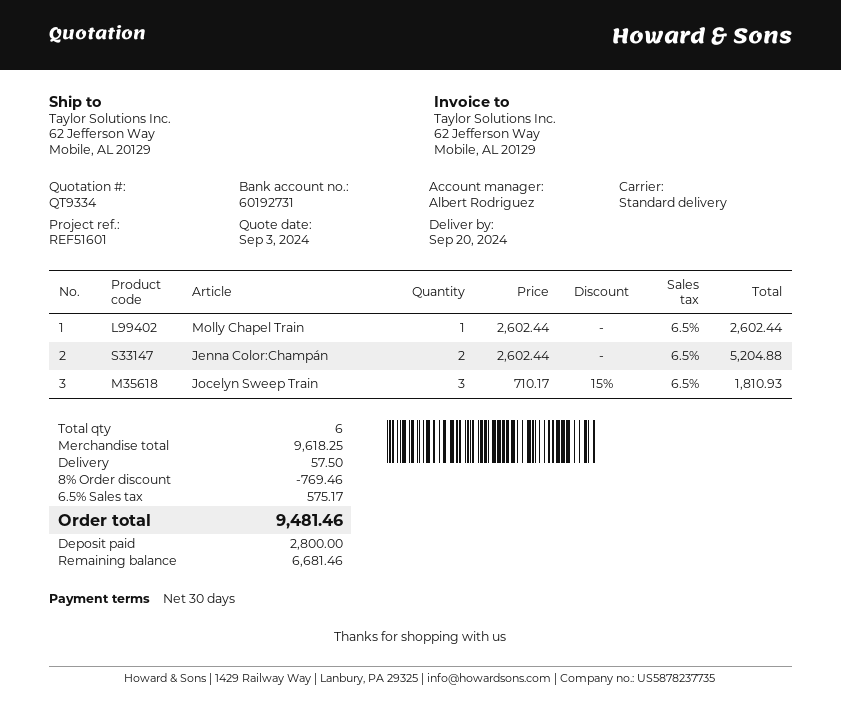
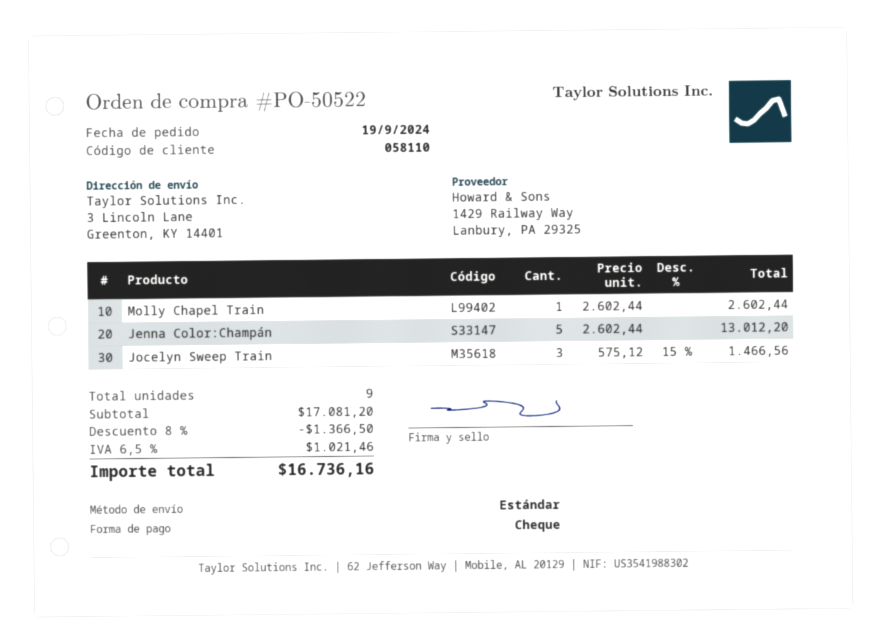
ship to: 62 Jefferson Way, Mobile, AL 20129 -> 3 Lincoln Lane, Greenton, KY 14401
Jenna Color:Champán: 2 x 2602.44 = 5204.88 -> 5 x 2602.44 = 13012.20
Jocelyn Sweep Train: 3 x 710.17 - 15% = 1810.93 -> 3 x 575.12 - 15% = 1466.56
total quantity: 6 -> 9
subtotal: 9618.25 -> 17081.20
discount: 8% = 769.46 -> 8% = 1366.50
shipping: 57.50 -> none
tax: 6.5% = 575.17 -> 6.5% = 1021.46
total: 9481.46 -> 16736.16

